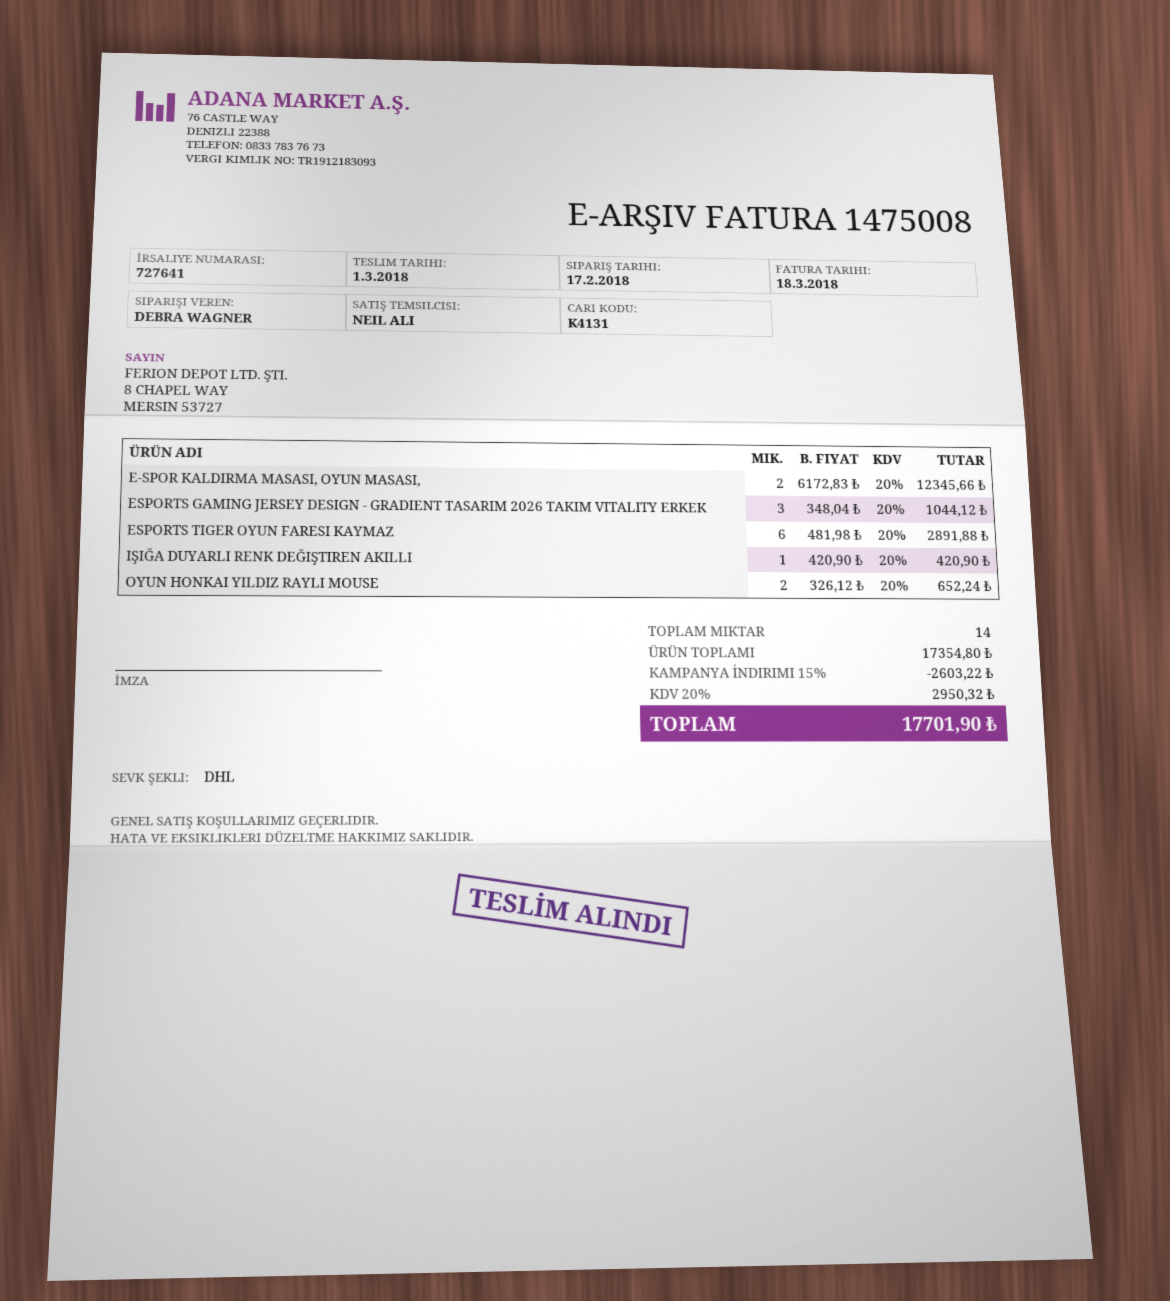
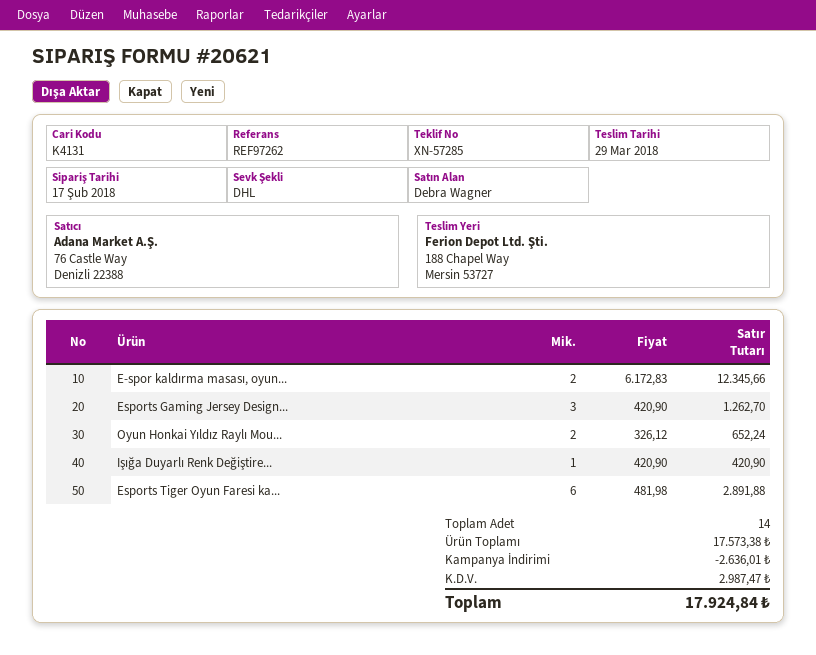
delivery date: 2018-03-01 -> 2018-03-29
ESPORTS GAMING JERSEY DESIGN - GRADIENT TASARIM 2026 TAKIM VITALITY ERKEK: 3 x 348.04 = 1044.12 -> 3 x 420.90 = 1262.70
subtotal: 17354.80 -> 17573.38
discount: 2603.22 -> 2636.01
tax: 2950.32 -> 2987.47
total: 17701.90 -> 17924.84

